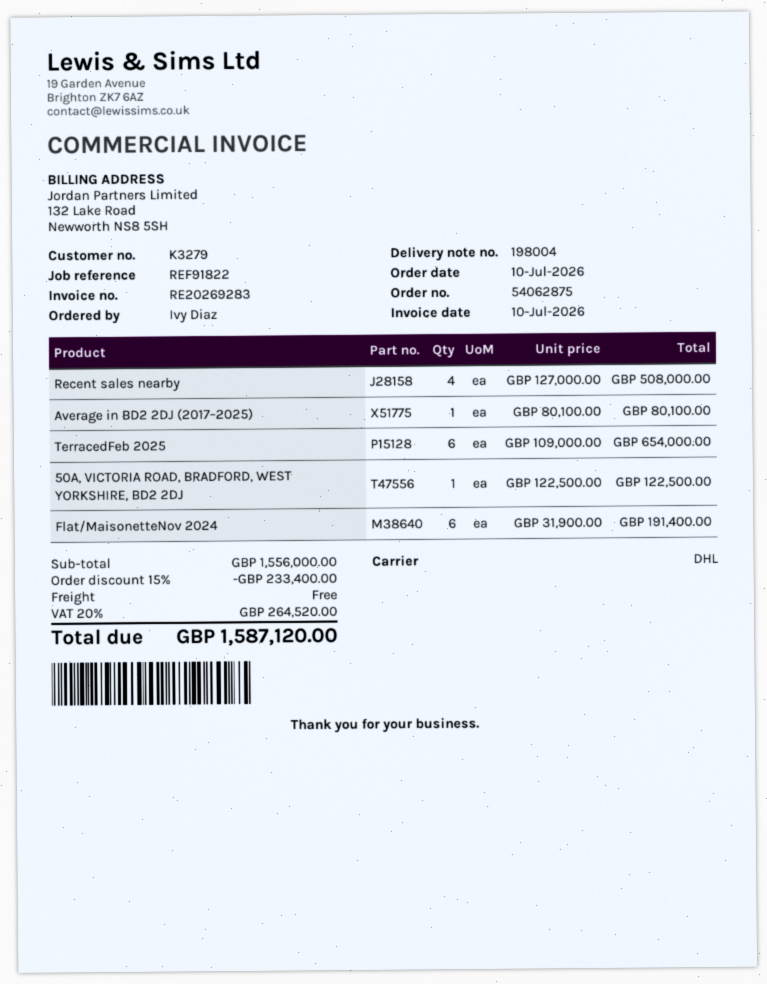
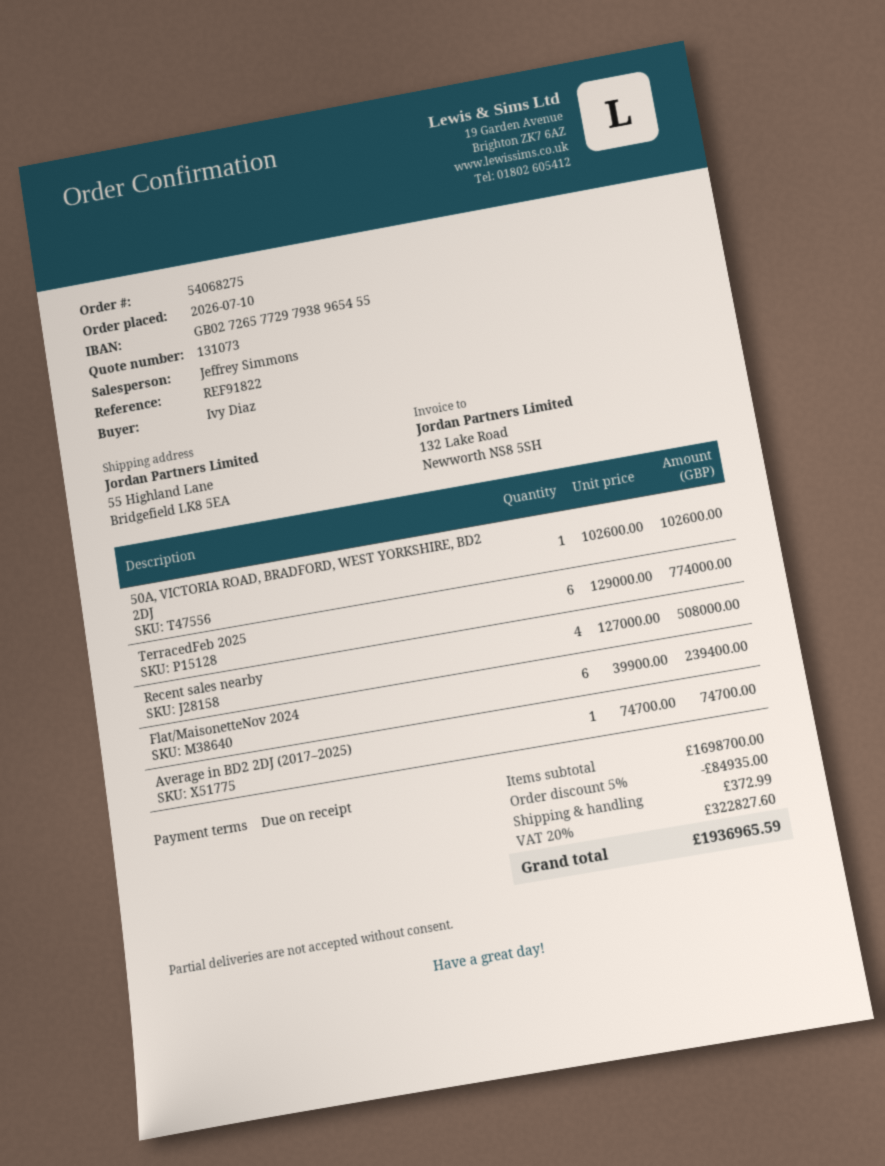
order number: 54062875 -> 54068275
Average in BD2 2DJ (2017–2025): 1 x 80100.00 = 80100.00 -> 1 x 74700.00 = 74700.00
TerracedFeb 2025: 6 x 109000.00 = 654000.00 -> 6 x 129000.00 = 774000.00
50A, VICTORIA ROAD, BRADFORD, WEST YORKSHIRE, BD2 2DJ: 1 x 122500.00 = 122500.00 -> 1 x 102600.00 = 102600.00
Flat/MaisonetteNov 2024: 6 x 31900.00 = 191400.00 -> 6 x 39900.00 = 239400.00
subtotal: 1556000.00 -> 1698700.00
discount: 15% = 233400.00 -> 5% = 84935.00
shipping: 0.00 -> 372.99
tax: 20% = 264520.00 -> 20% = 322827.60
total: 1587120.00 -> 1936965.59

